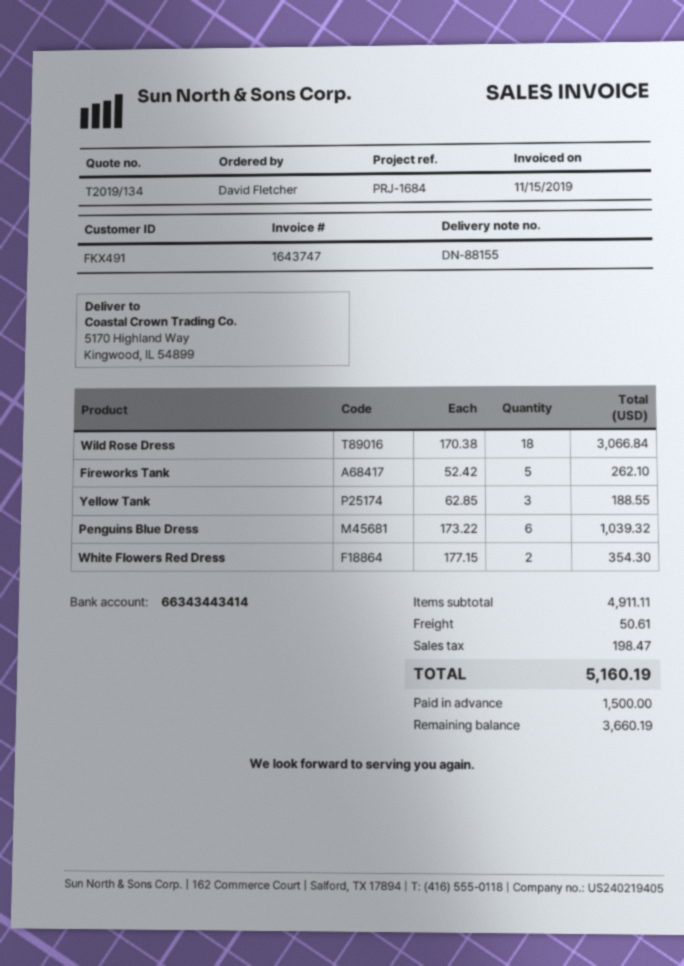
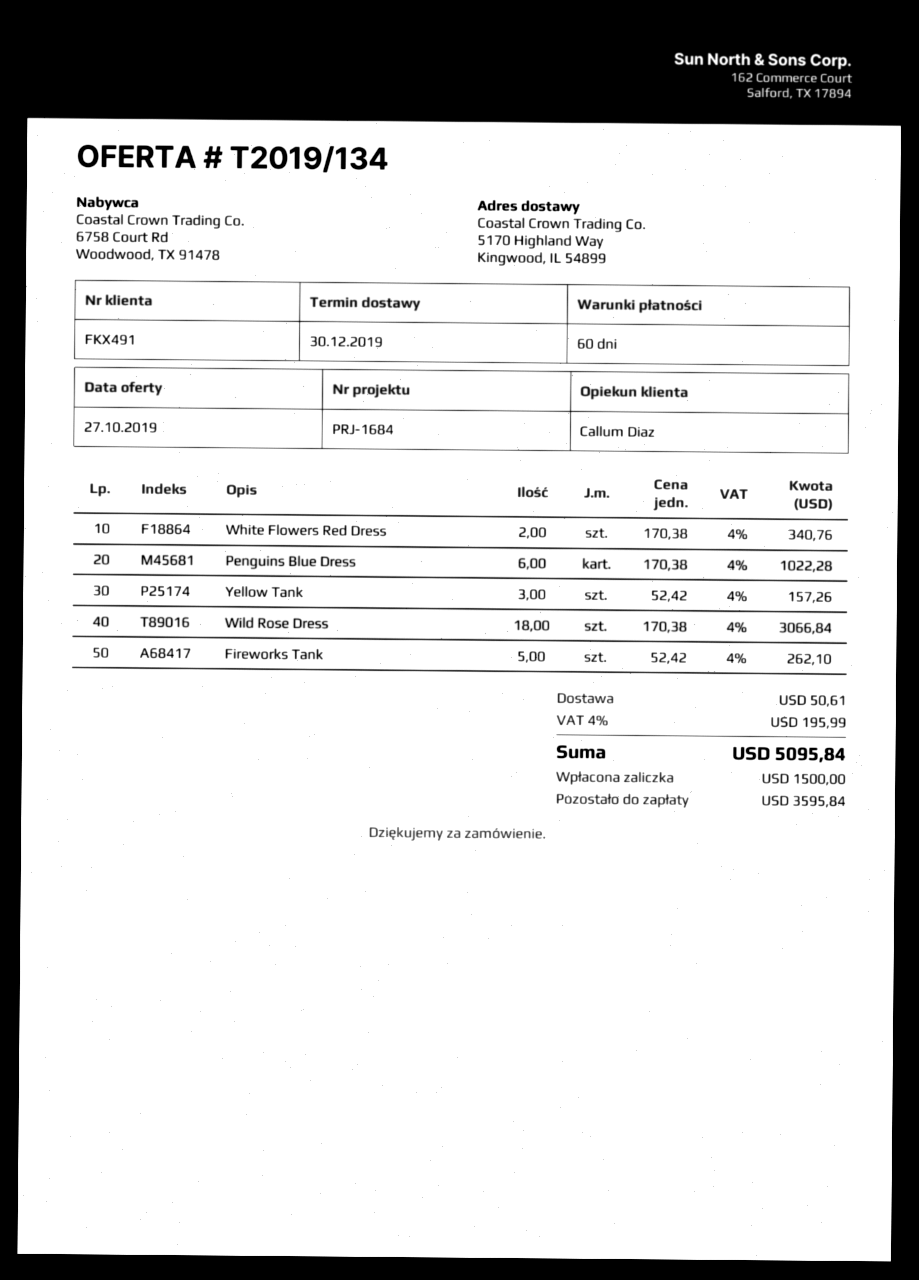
Yellow Tank: 3 x 62.85 = 188.55 -> 3 x 52.42 = 157.26
Penguins Blue Dress: 6 x 173.22 = 1039.32 -> 6 x 170.38 = 1022.28
White Flowers Red Dress: 2 x 177.15 = 354.30 -> 2 x 170.38 = 340.76
tax: 198.47 -> 195.99
total: 5160.19 -> 5095.84
balance: 3660.19 -> 3595.84

